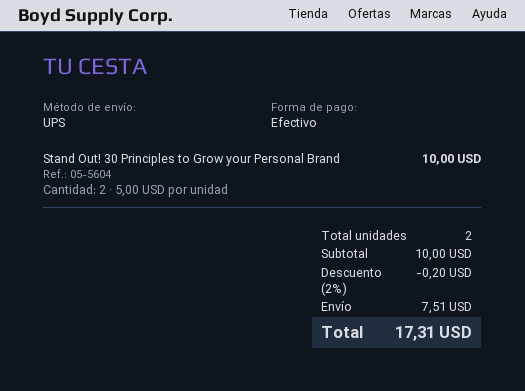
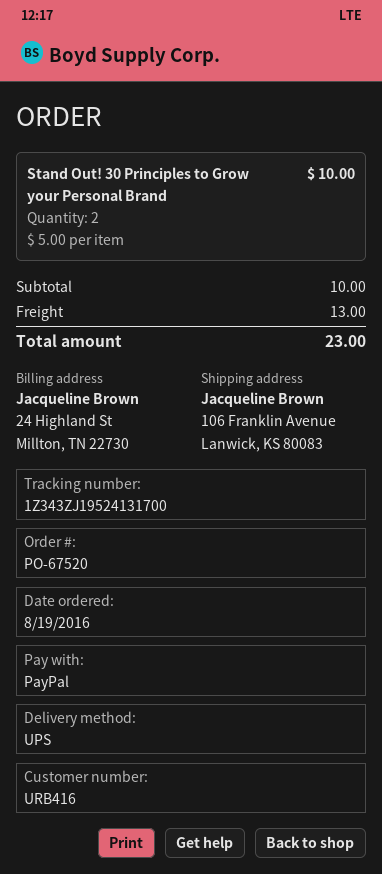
payment method: cash -> PayPal
discount: 2% = 0.20 -> none
shipping: 7.51 -> 13.00
total: 17.31 -> 23.00

